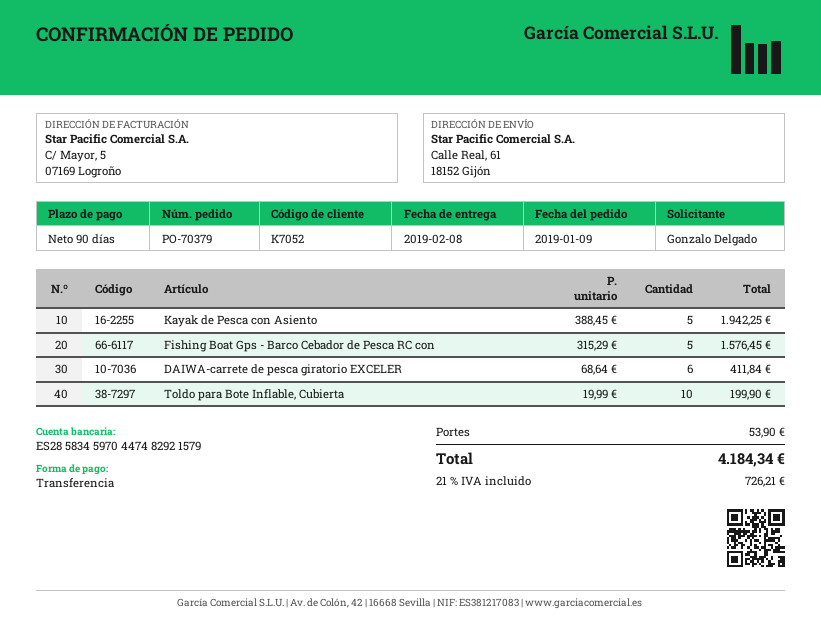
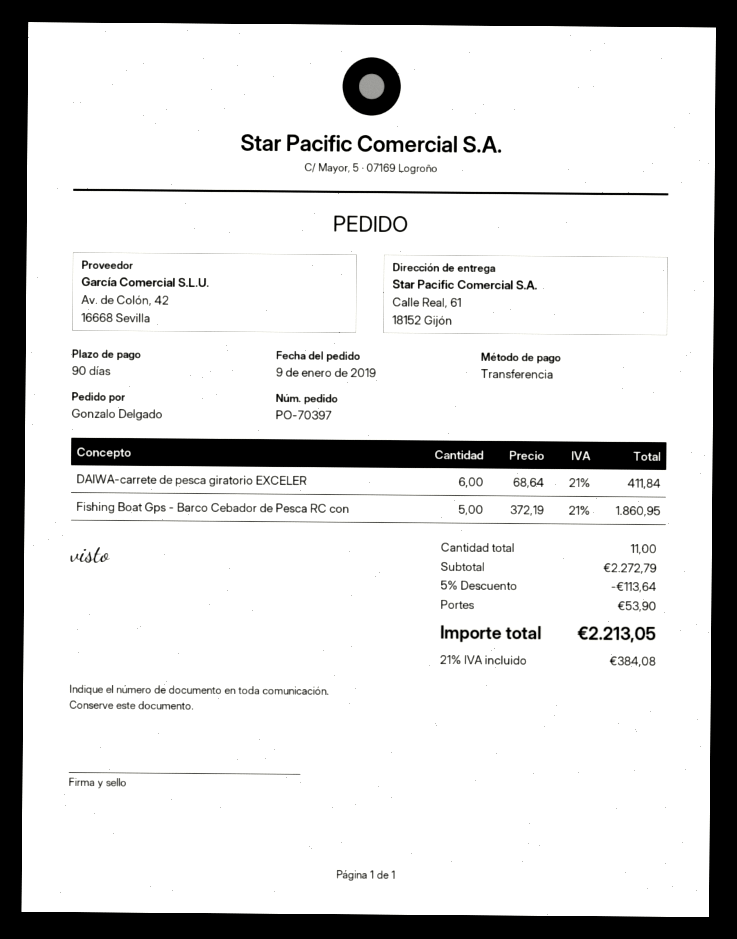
order number: PO-70379 -> PO-70397
Kayak de Pesca con Asiento: 5 x 388.45 = 1942.25 -> none
Fishing Boat Gps - Barco Cebador de Pesca RC con: 5 x 315.29 = 1576.45 -> 5 x 372.19 = 1860.95
Toldo para Bote Inflable, Cubierta: 10 x 19.99 = 199.90 -> none
discount: none -> 5% = 113.64
tax: 21% = 726.21 -> 21% = 384.08
total: 4184.34 -> 2213.05

